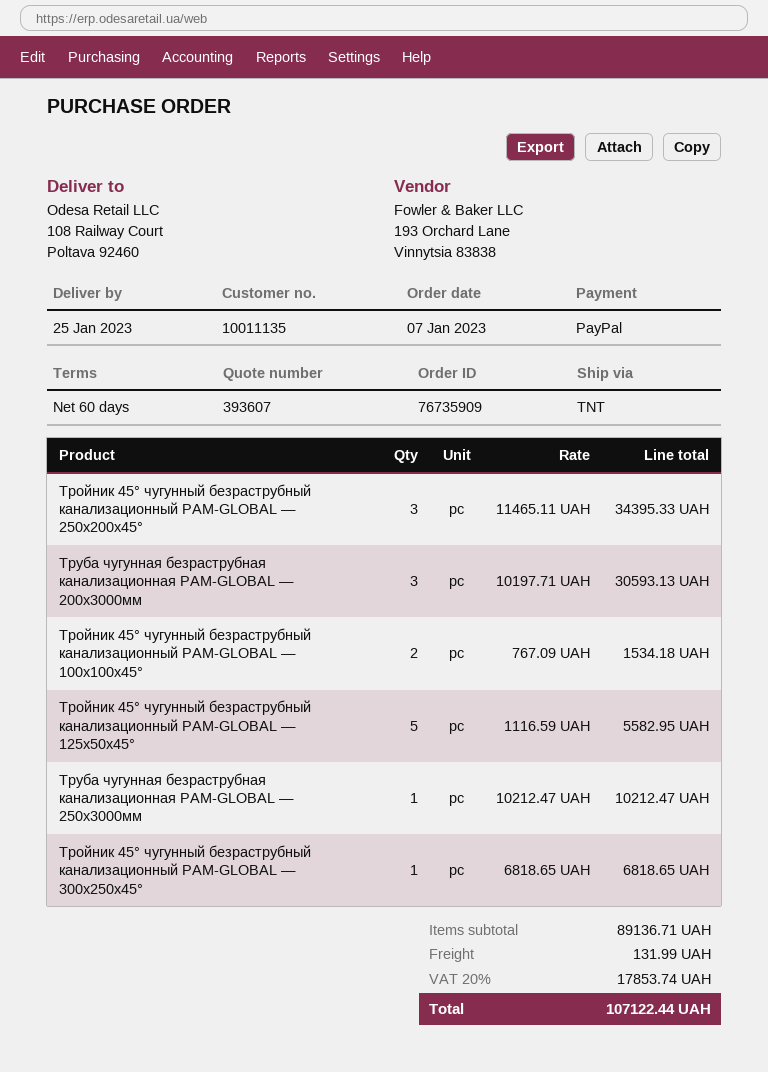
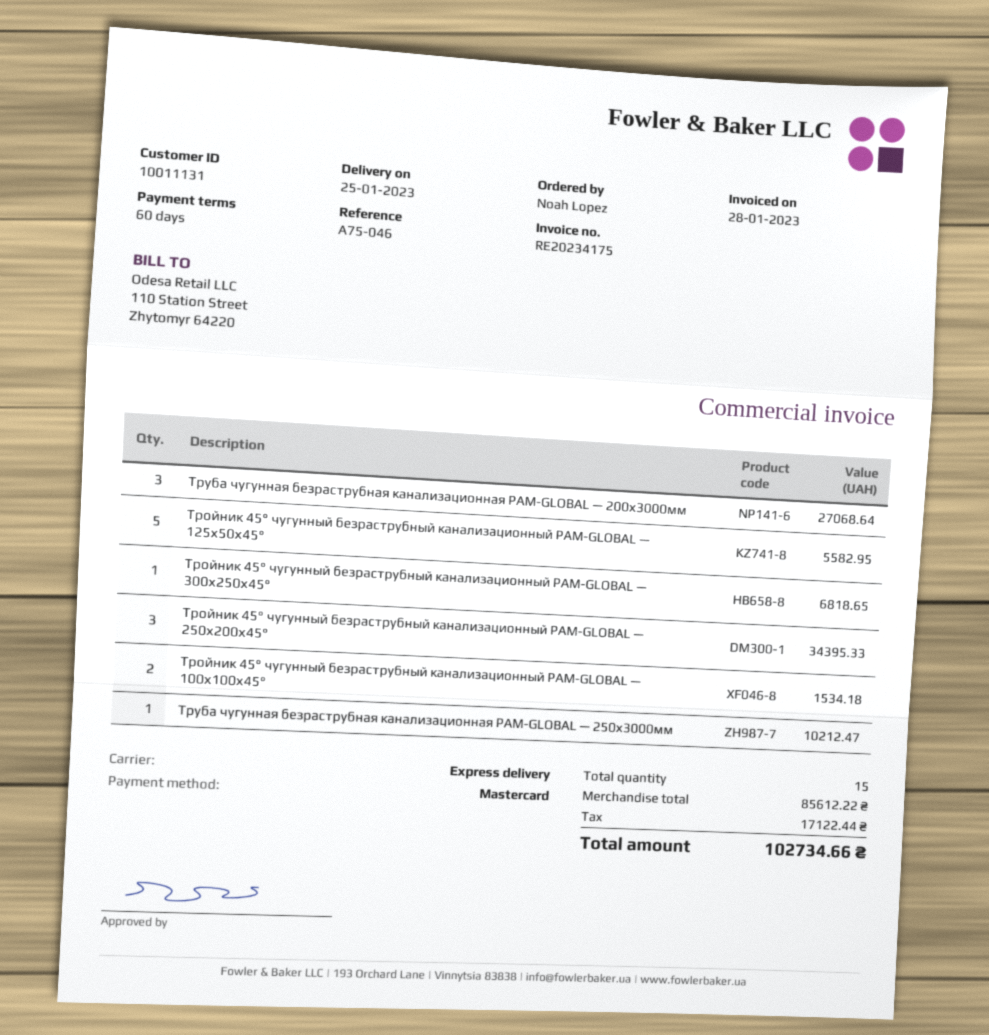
customer number: 10011135 -> 10011131
payment method: PayPal -> Mastercard
shipping method: TNT -> express
Труба чугунная безраструбная канализационная PAM-GLOBAL — 200х3000мм: 3 for 30593.13 -> 3 for 27068.64
subtotal: 89136.71 -> 85612.22
shipping: 131.99 -> none
tax: 17853.74 -> 17122.44
total: 107122.44 -> 102734.66

